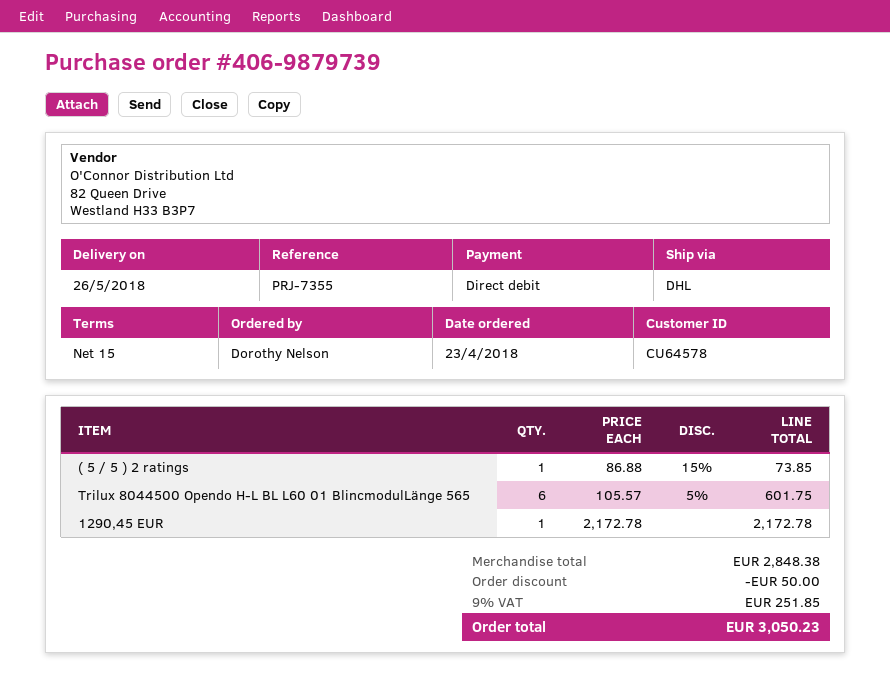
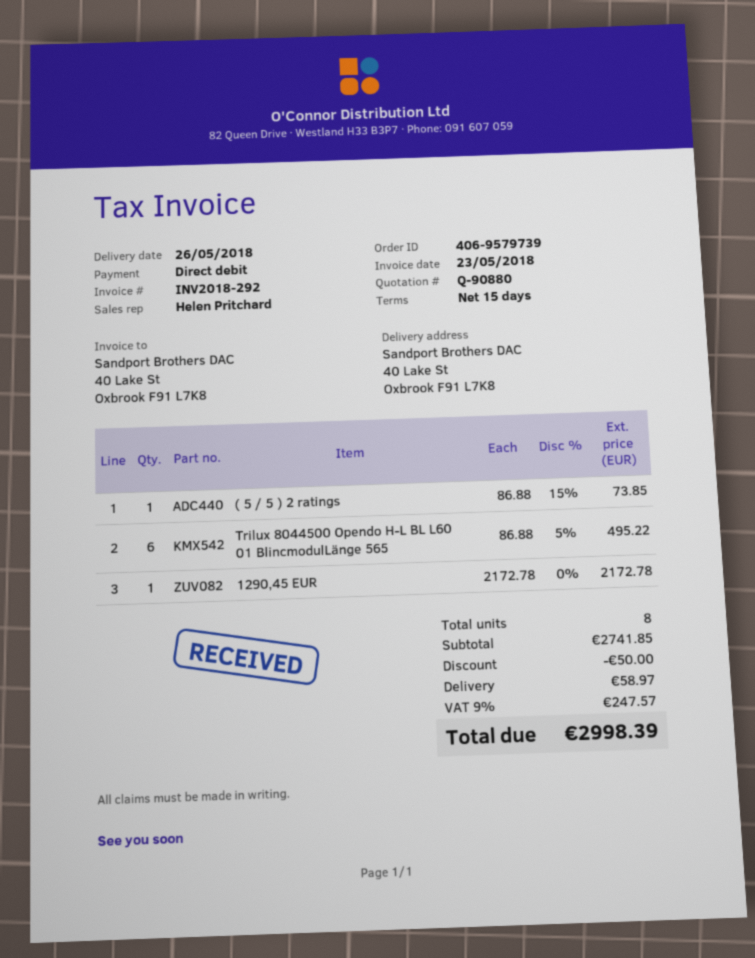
order number: 406-9879739 -> 406-9579739
Trilux 8044500 Opendo H-L BL L60 01 BlincmodulLänge 565: 6 x 105.57 - 5% = 601.75 -> 6 x 86.88 - 5% = 495.22
subtotal: 2848.38 -> 2741.85
shipping: none -> 58.97
tax: 9% = 251.85 -> 9% = 247.57
total: 3050.23 -> 2998.39

